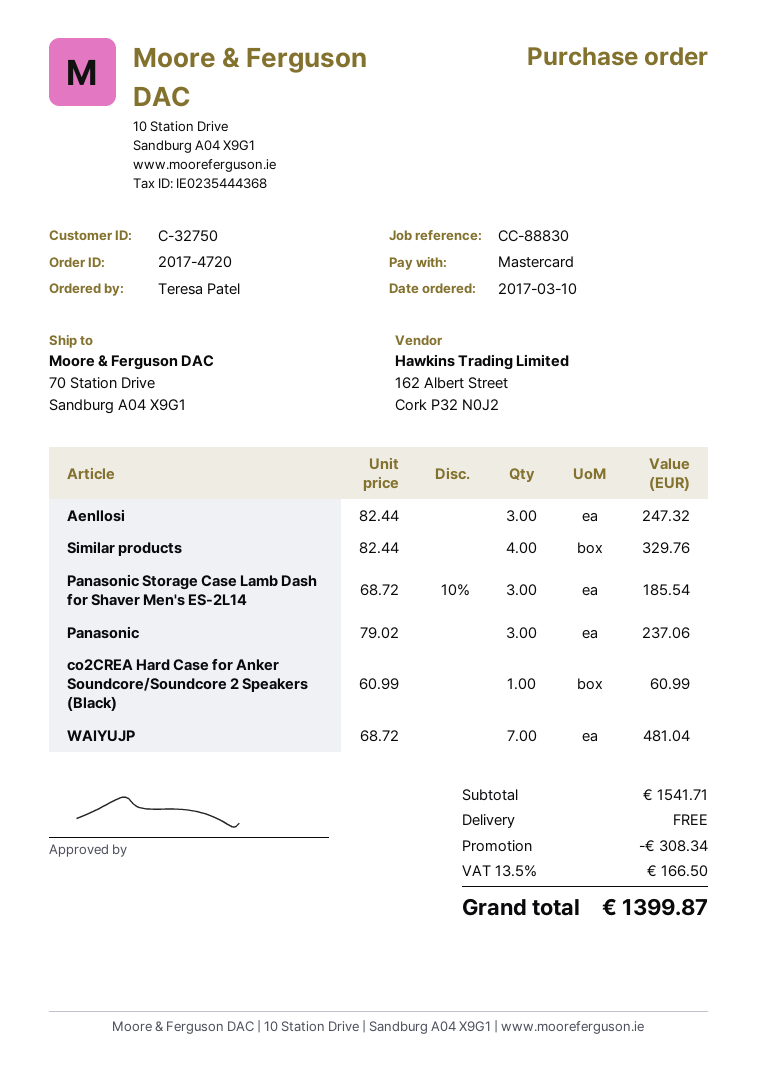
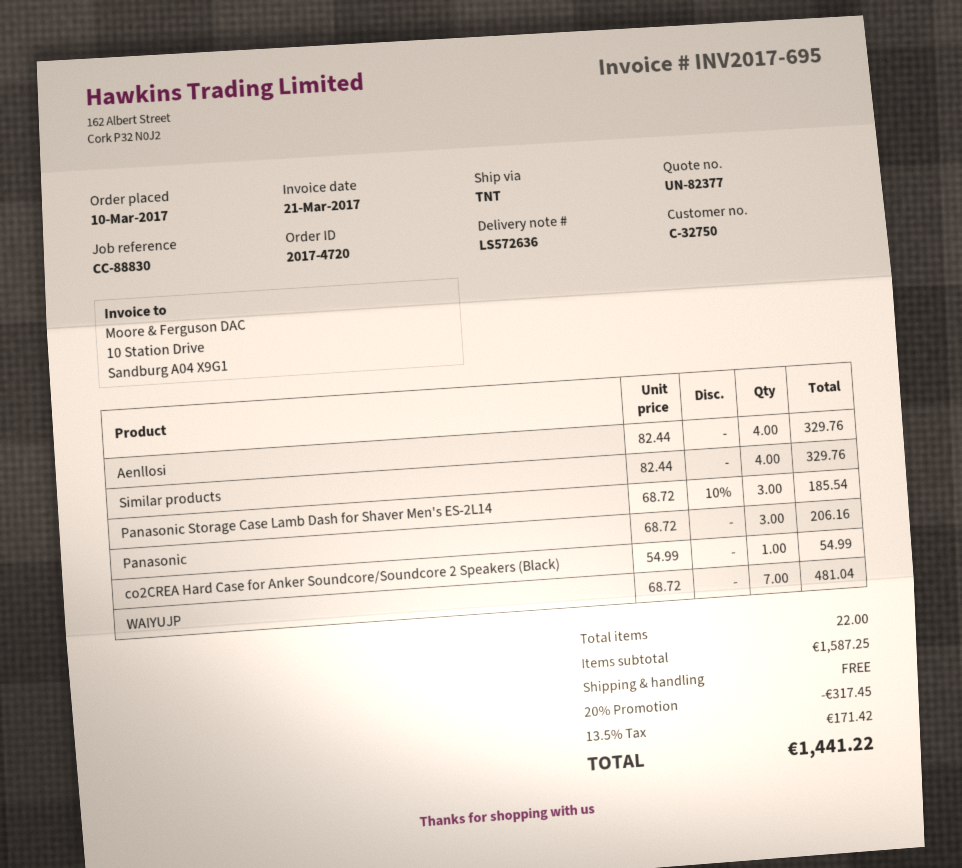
Aenllosi: 3 x 82.44 = 247.32 -> 4 x 82.44 = 329.76
Panasonic: 3 x 79.02 = 237.06 -> 3 x 68.72 = 206.16
co2CREA Hard Case for Anker Soundcore/Soundcore 2 Speakers (Black): 1 x 60.99 = 60.99 -> 1 x 54.99 = 54.99
subtotal: 1541.71 -> 1587.25
discount: 308.34 -> 317.45
tax: 13.5% = 166.50 -> 13.5% = 171.42
total: 1399.87 -> 1441.22

